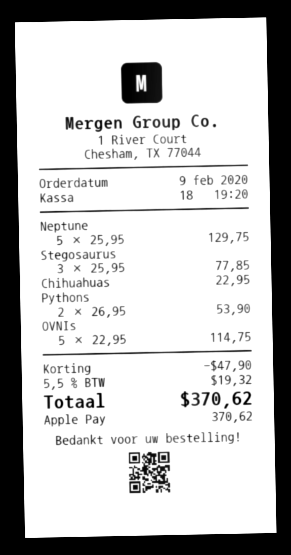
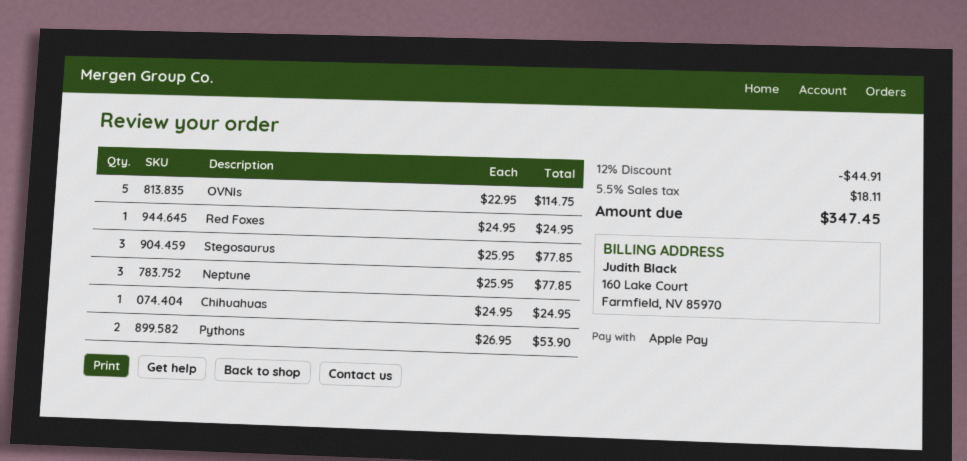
Neptune: 5 x 25.95 = 129.75 -> 3 x 25.95 = 77.85
Chihuahuas: 1 x 22.95 = 22.95 -> 1 x 24.95 = 24.95
Red Foxes: none -> 1 x 24.95 = 24.95
discount: 47.90 -> 44.91
tax: 5.5% = 19.32 -> 5.5% = 18.11
total: 370.62 -> 347.45

